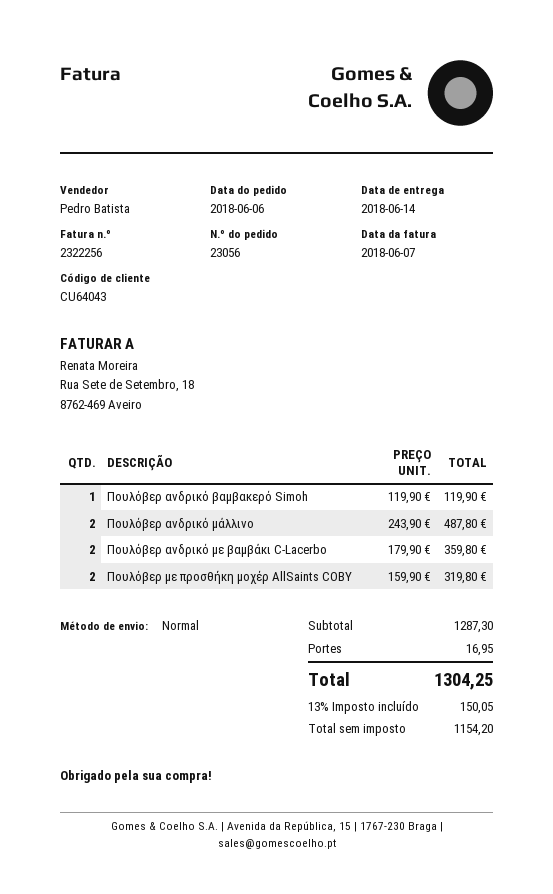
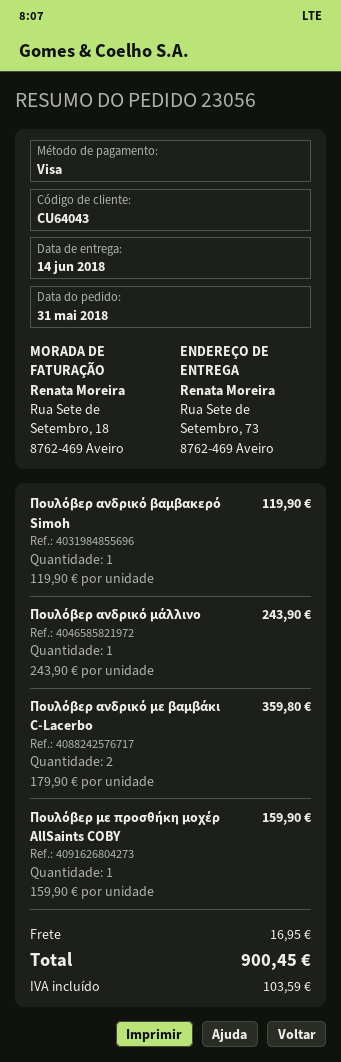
order date: 2018-06-06 -> 2018-05-31
Πουλόβερ ανδρικό μάλλινο: 2 x 243.90 = 487.80 -> 1 x 243.90 = 243.90
Πουλόβερ με προσθήκη μοχέρ AllSaints COBY: 2 x 159.90 = 319.80 -> 1 x 159.90 = 159.90
tax: 150.05 -> 103.59
total: 1304.25 -> 900.45

